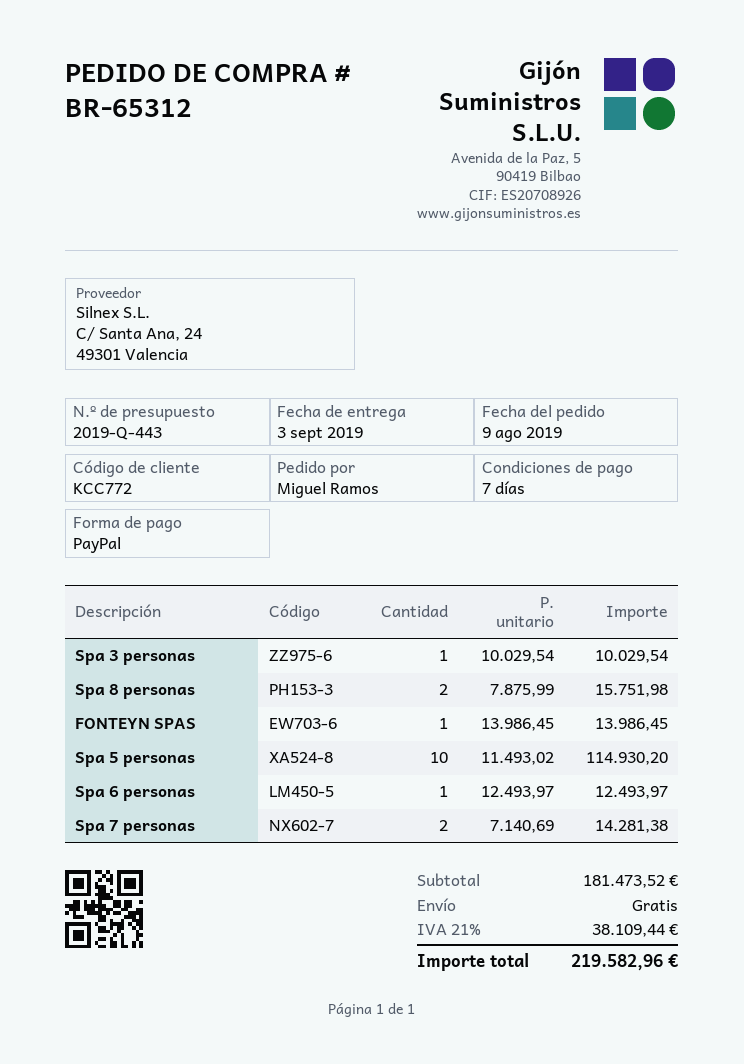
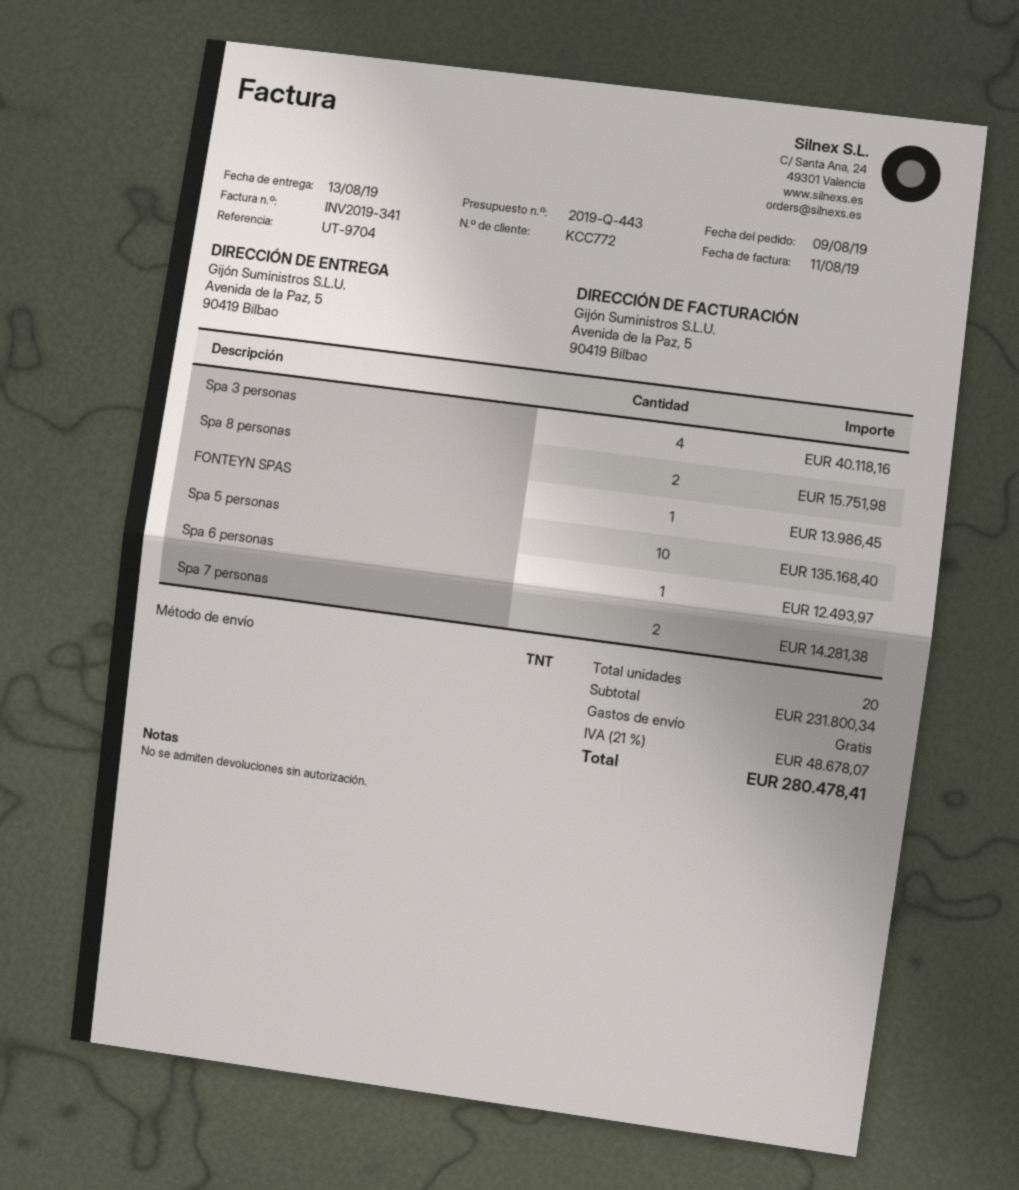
delivery date: 2019-09-03 -> 2019-08-13
Spa 3 personas: 1 for 10029.54 -> 4 for 40118.16
Spa 5 personas: 10 for 114930.20 -> 10 for 135168.40
subtotal: 181473.52 -> 231800.34
tax: 21% = 38109.44 -> 21% = 48678.07
total: 219582.96 -> 280478.41

